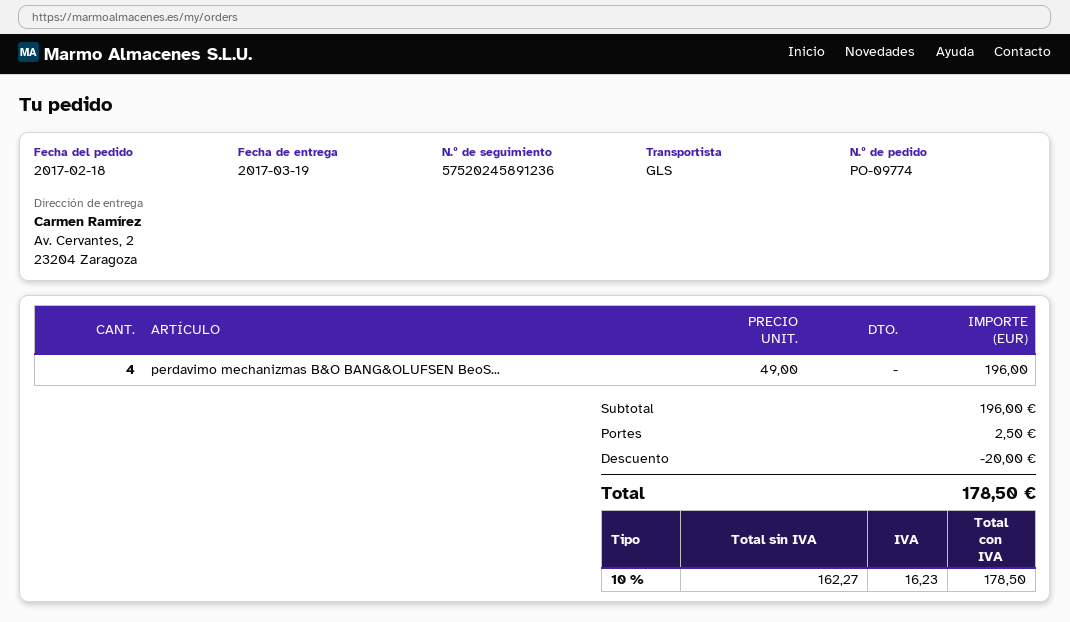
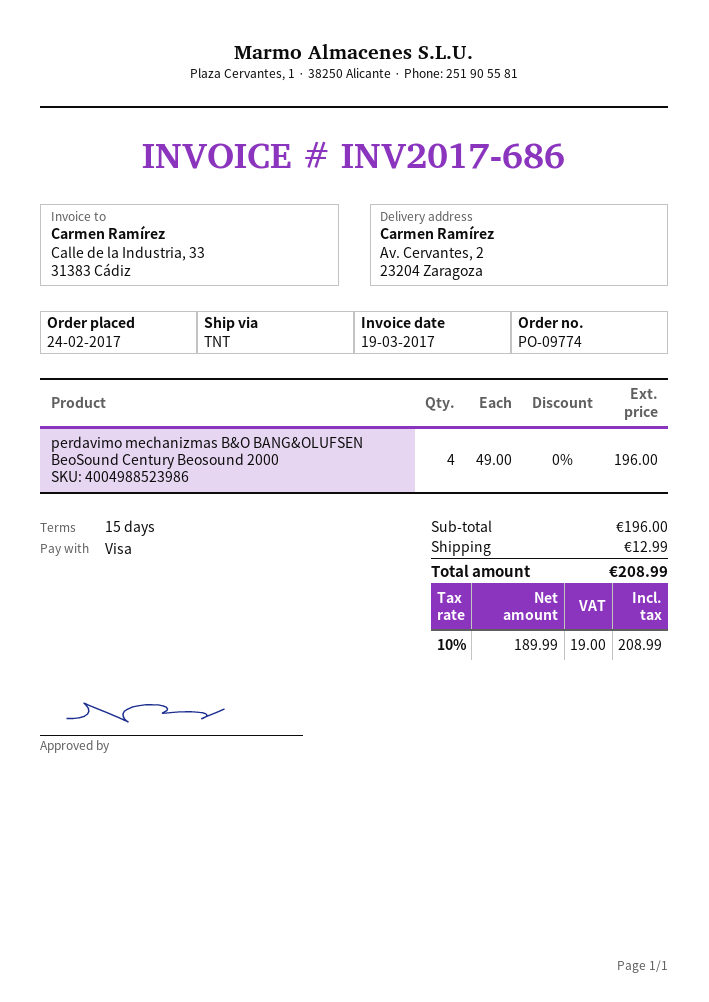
order date: 2017-02-18 -> 2017-02-24
shipping method: GLS -> TNT
discount: 20.00 -> none
shipping: 2.50 -> 12.99
net: 162.27 -> 189.99
tax: 10% = 16.23 -> 10% = 19.00
total: 178.50 -> 208.99

